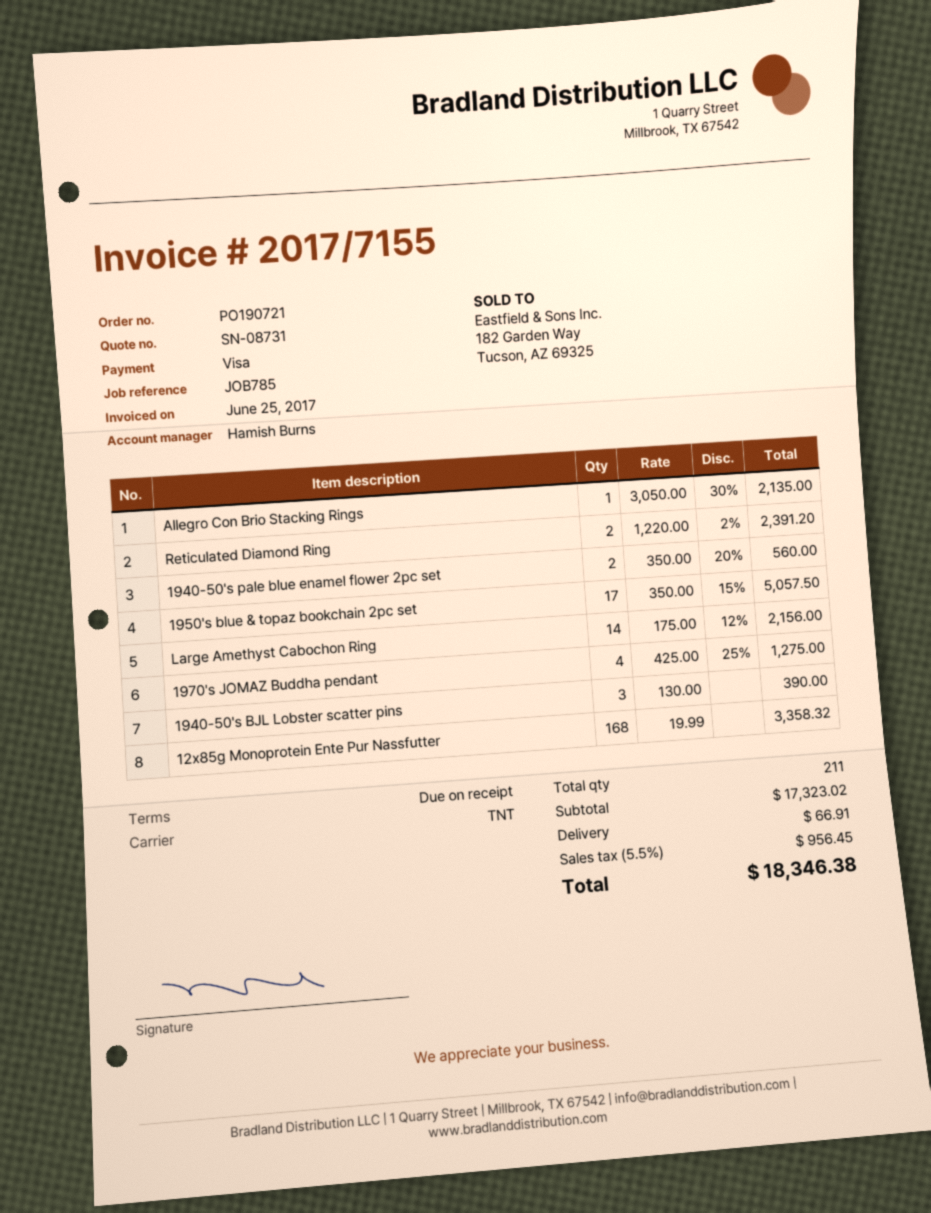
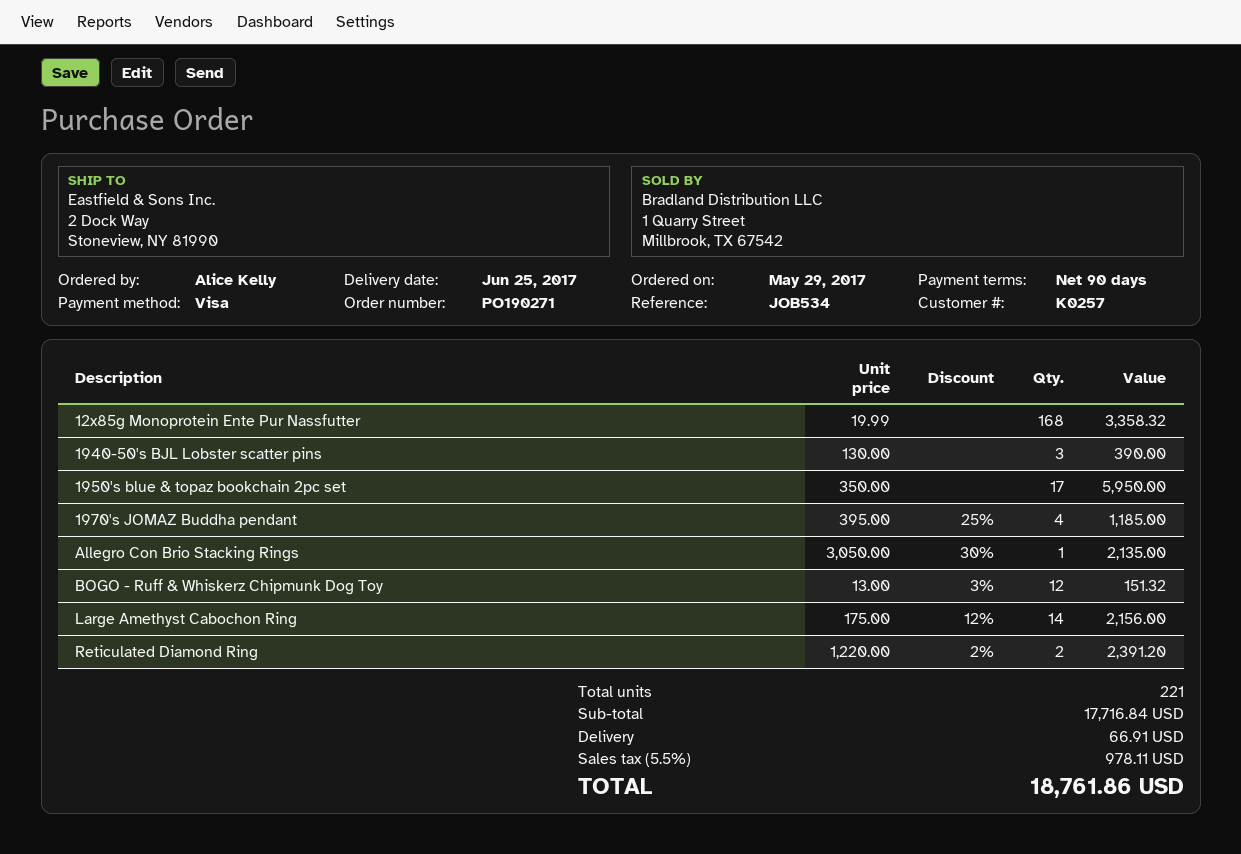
order number: PO190721 -> PO190271
payment terms: on receipt -> 90 days
reference: JOB785 -> JOB534
1940-50's pale blue enamel flower 2pc set: 2 x 350.00 - 20% = 560.00 -> none
1950's blue & topaz bookchain 2pc set: 17 x 350.00 - 15% = 5057.50 -> 17 x 350.00 = 5950.00
1970's JOMAZ Buddha pendant: 4 x 425.00 - 25% = 1275.00 -> 4 x 395.00 - 25% = 1185.00
BOGO - Ruff & Whiskerz Chipmunk Dog Toy: none -> 12 x 13.00 - 3% = 151.32
total quantity: 211 -> 221
subtotal: 17323.02 -> 17716.84
tax: 5.5% = 956.45 -> 5.5% = 978.11
total: 18346.38 -> 18761.86

